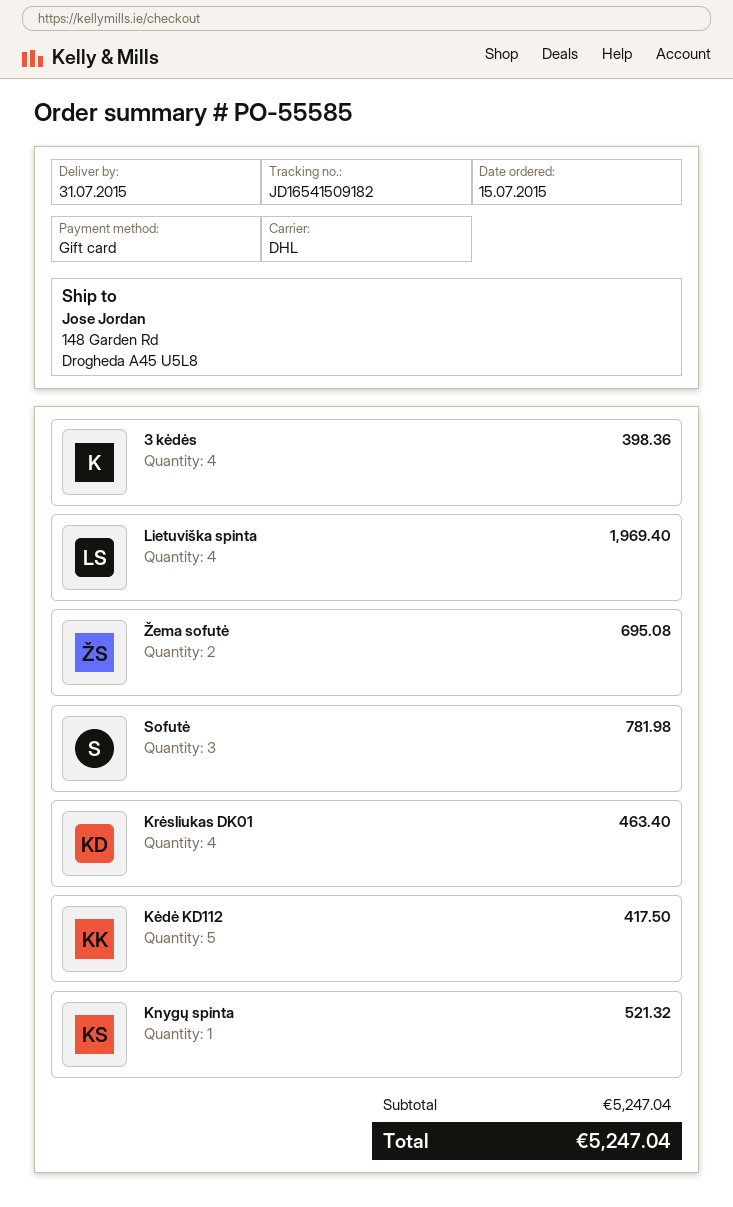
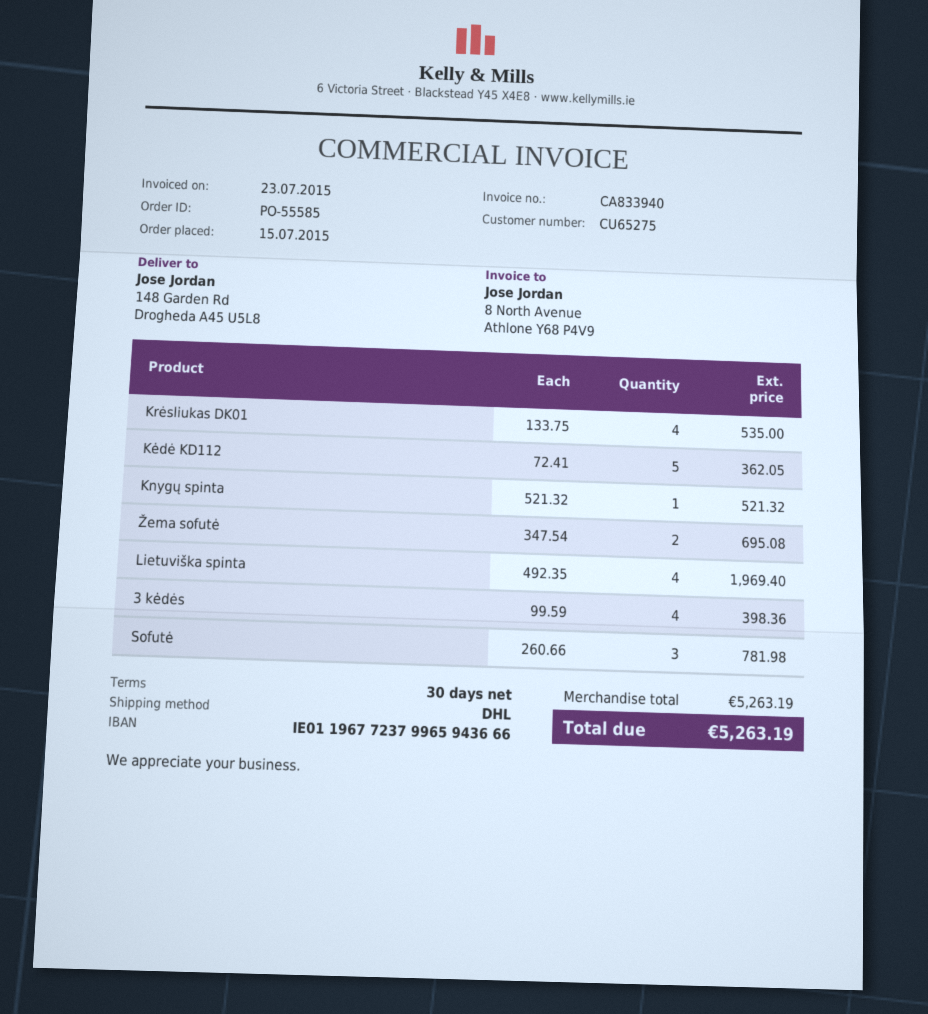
Krėsliukas DK01: 4 for 463.40 -> 4 for 535.00
Kėdė KD112: 5 for 417.50 -> 5 for 362.05
subtotal: 5247.04 -> 5263.19
total: 5247.04 -> 5263.19

